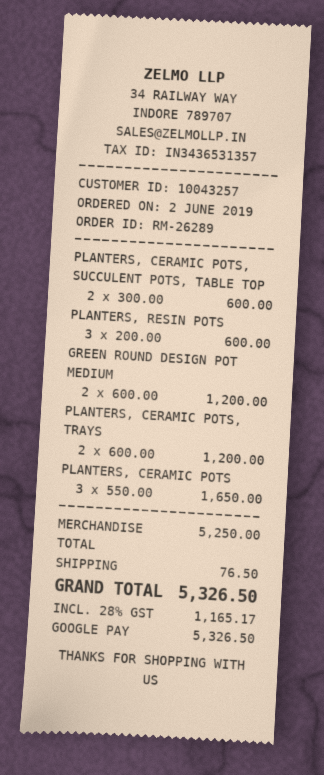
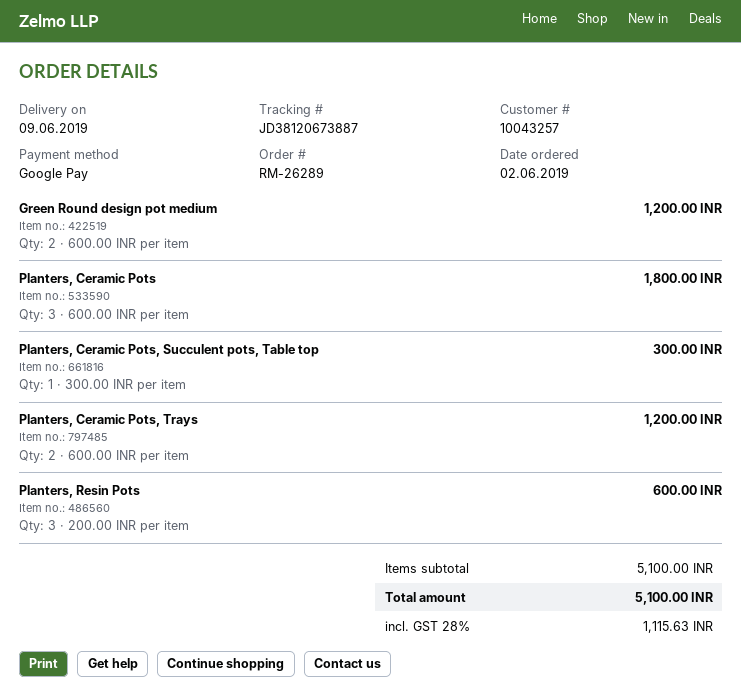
PLANTERS, CERAMIC POTS, SUCCULENT POTS, TABLE TOP: 2 x 300.00 = 600.00 -> 1 x 300.00 = 300.00
PLANTERS, CERAMIC POTS: 3 x 550.00 = 1650.00 -> 3 x 600.00 = 1800.00
subtotal: 5250.00 -> 5100.00
shipping: 76.50 -> none
tax: 28% = 1165.17 -> 28% = 1115.63
total: 5326.50 -> 5100.00

